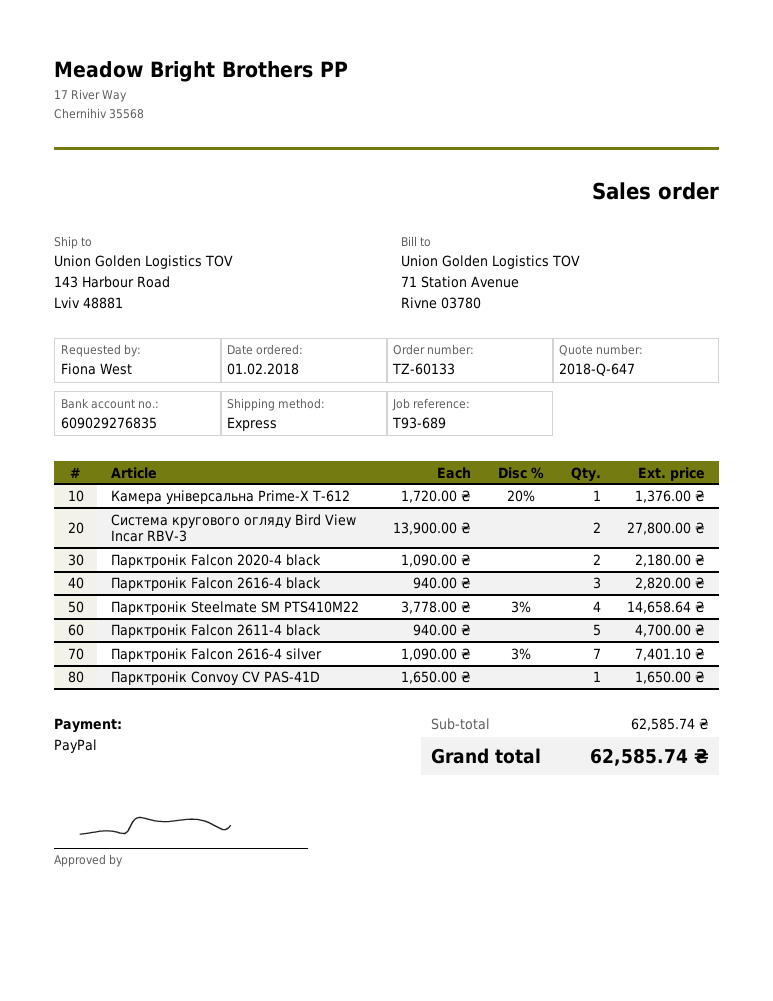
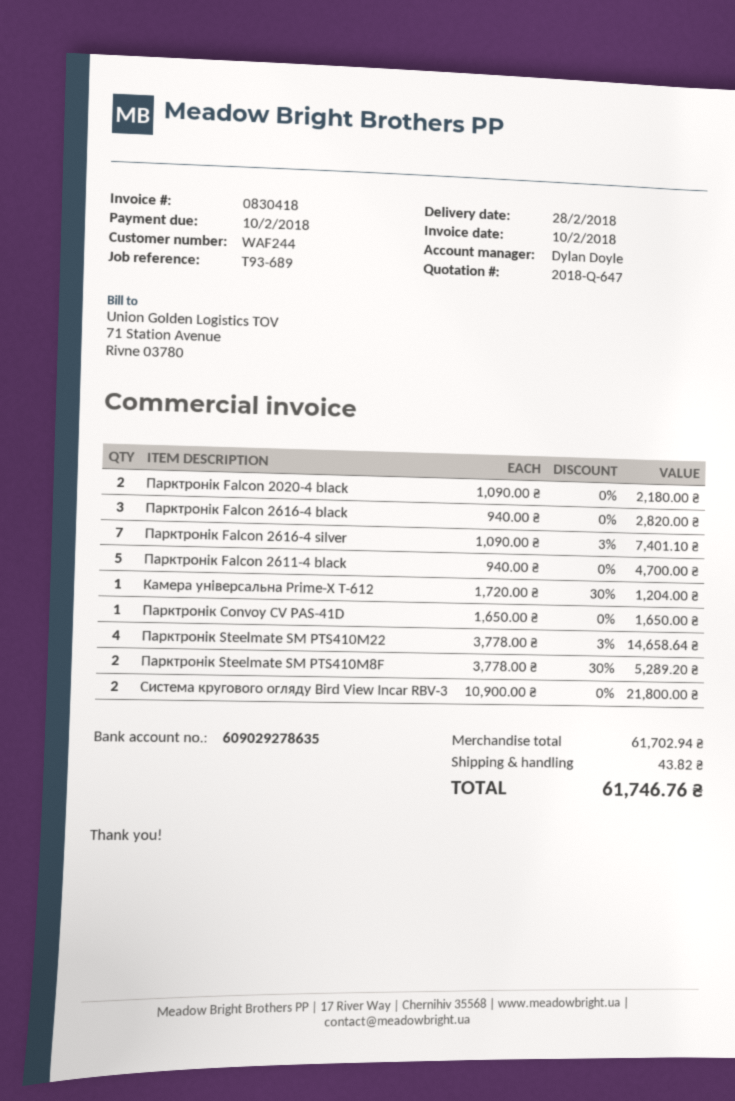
bank account: 609029276835 -> 609029278635
Камера універсальна Prime-X T-612: 1 x 1720.00 - 20% = 1376.00 -> 1 x 1720.00 - 30% = 1204.00
Система кругового огляду Bird View Incar RBV-3: 2 x 13900.00 = 27800.00 -> 2 x 10900.00 = 21800.00
Парктронік Steelmate SM PTS410M8F: none -> 2 x 3778.00 - 30% = 5289.20
subtotal: 62585.74 -> 61702.94
shipping: none -> 43.82
total: 62585.74 -> 61746.76

